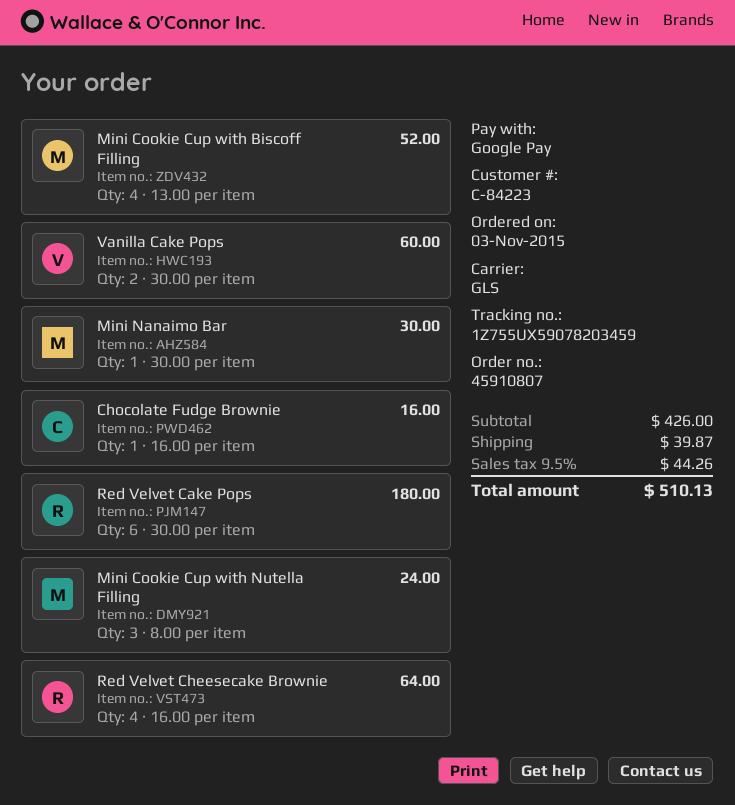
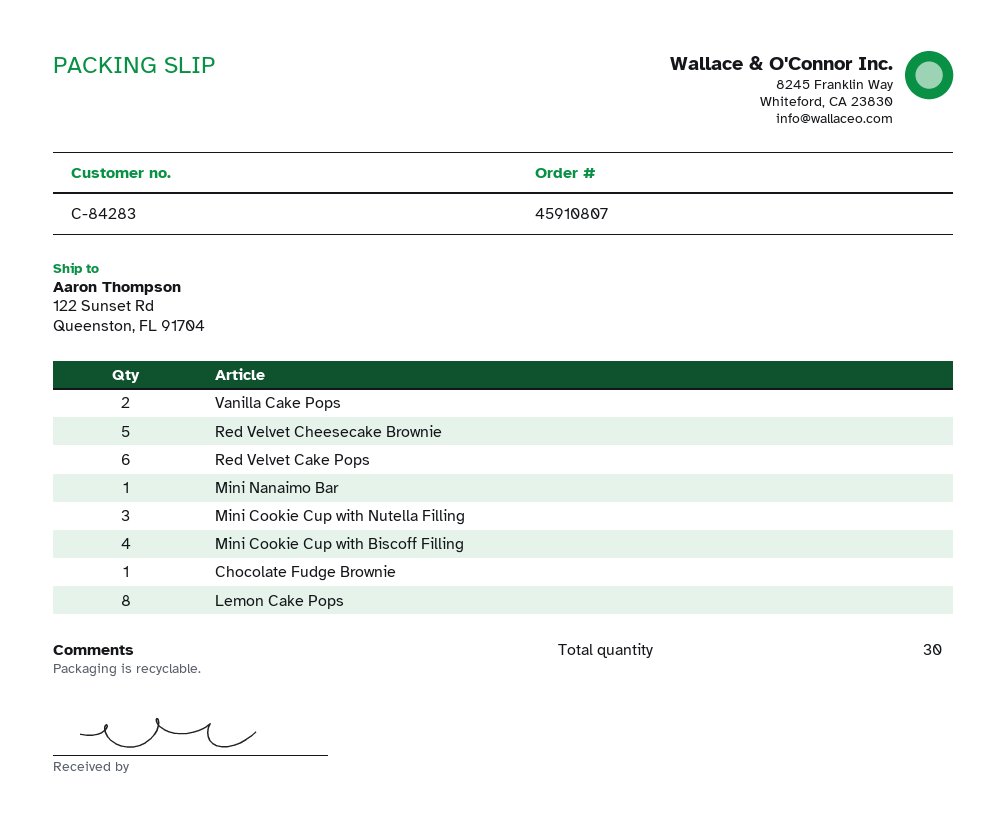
customer number: C-84223 -> C-84283
Red Velvet Cheesecake Brownie: 4 -> 5
Lemon Cake Pops: none -> 8

